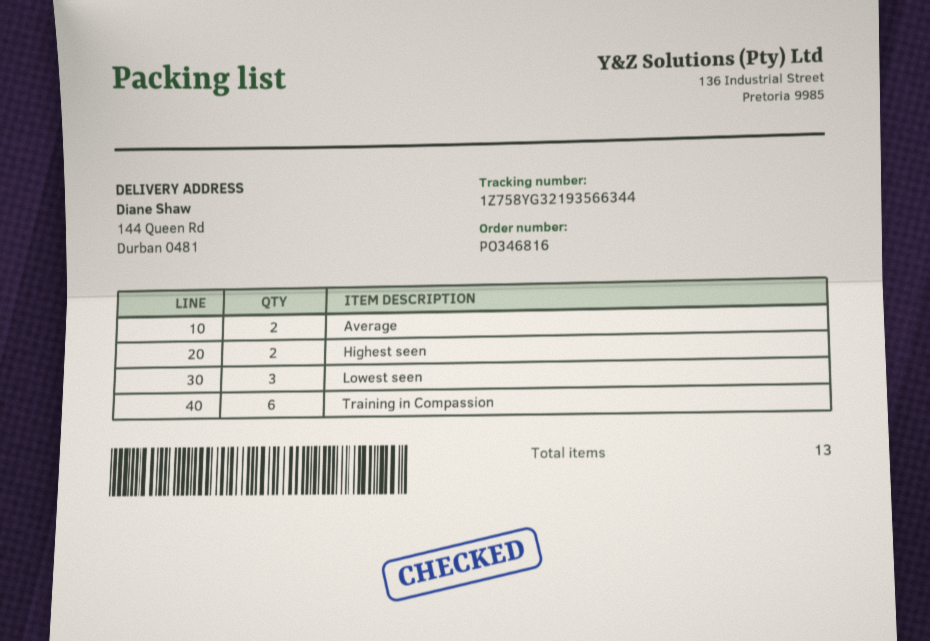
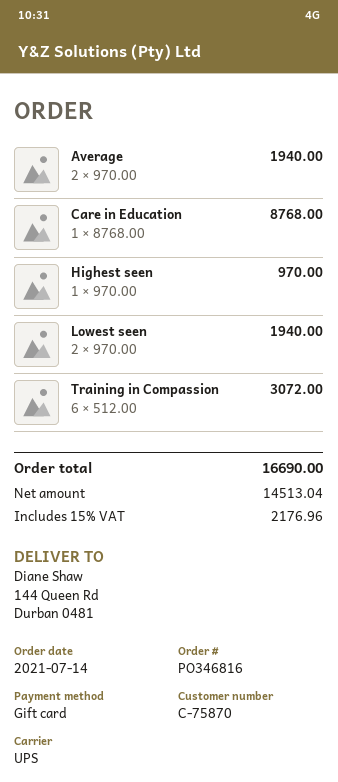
Highest seen: 2 -> 1
Lowest seen: 3 -> 2
Care in Education: none -> 1

